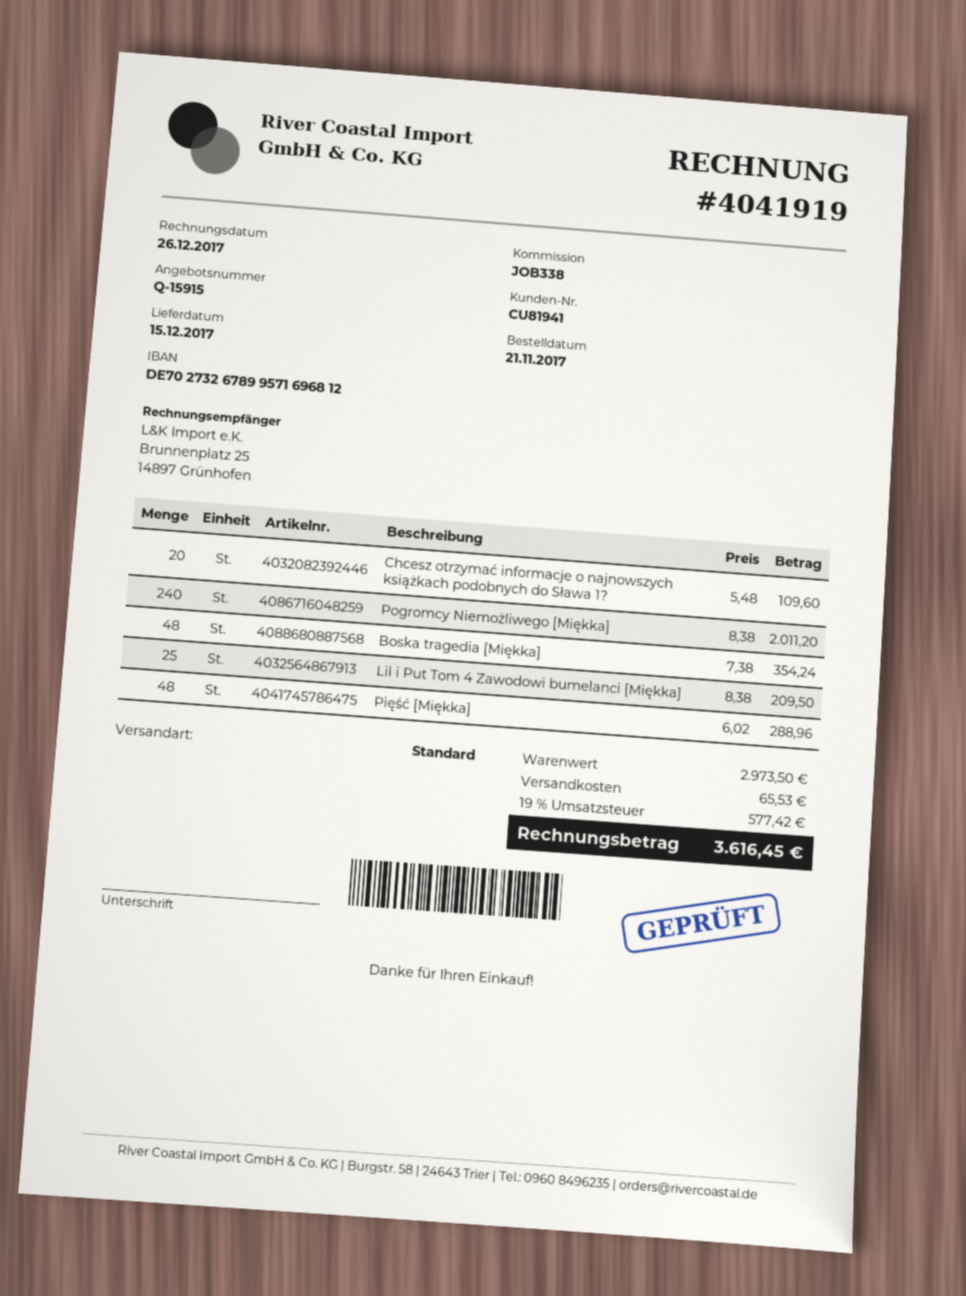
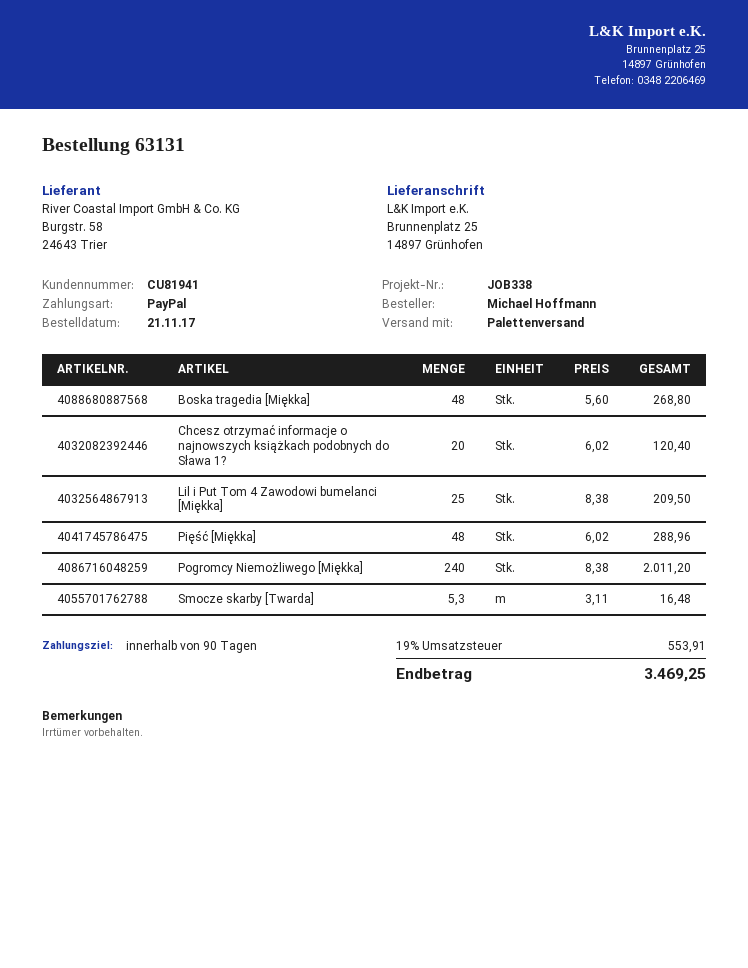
shipping method: standard -> pallet freight
Chcesz otrzymać informacje o najnowszych książkach podobnych do Sława 1?: 20 x 5.48 = 109.60 -> 20 x 6.02 = 120.40
Boska tragedia [Miękka]: 48 x 7.38 = 354.24 -> 48 x 5.60 = 268.80
Smocze skarby [Twarda]: none -> 5.3 x 3.11 = 16.48
shipping: 65.53 -> none
tax: 19% = 577.42 -> 19% = 553.91
total: 3616.45 -> 3469.25

